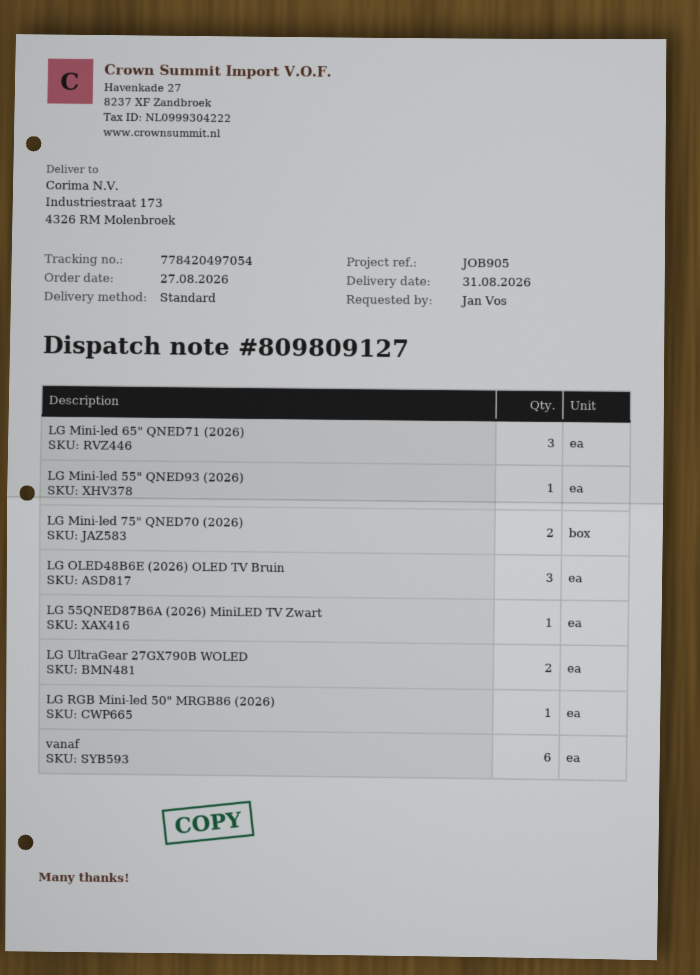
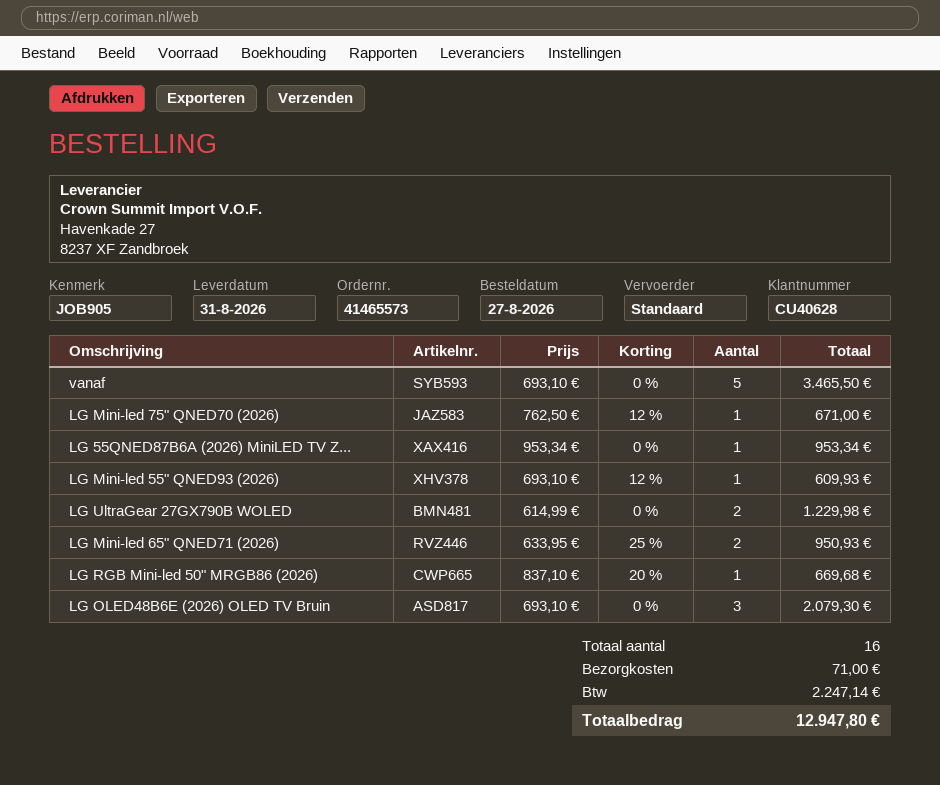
LG Mini-led 65" QNED71 (2026): 3 -> 2
LG Mini-led 75" QNED70 (2026): 2 -> 1
vanaf: 6 -> 5

